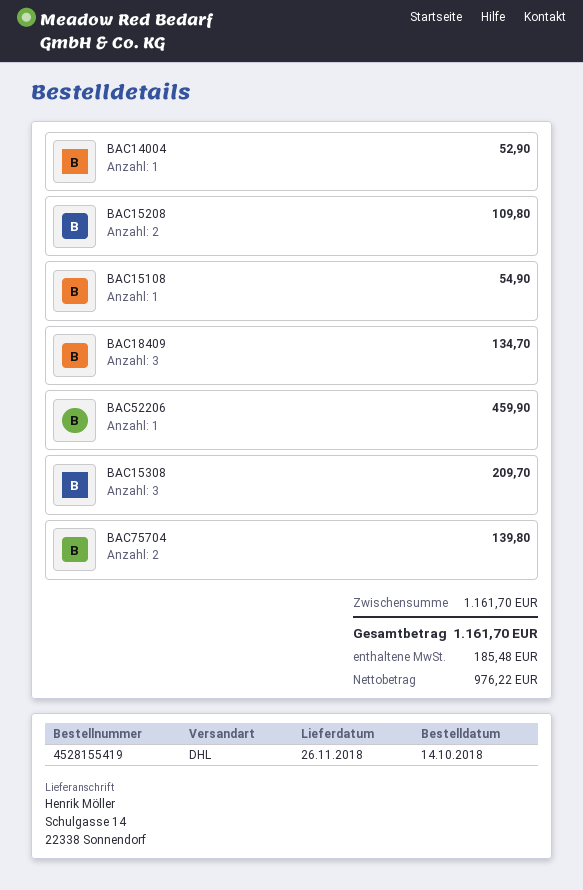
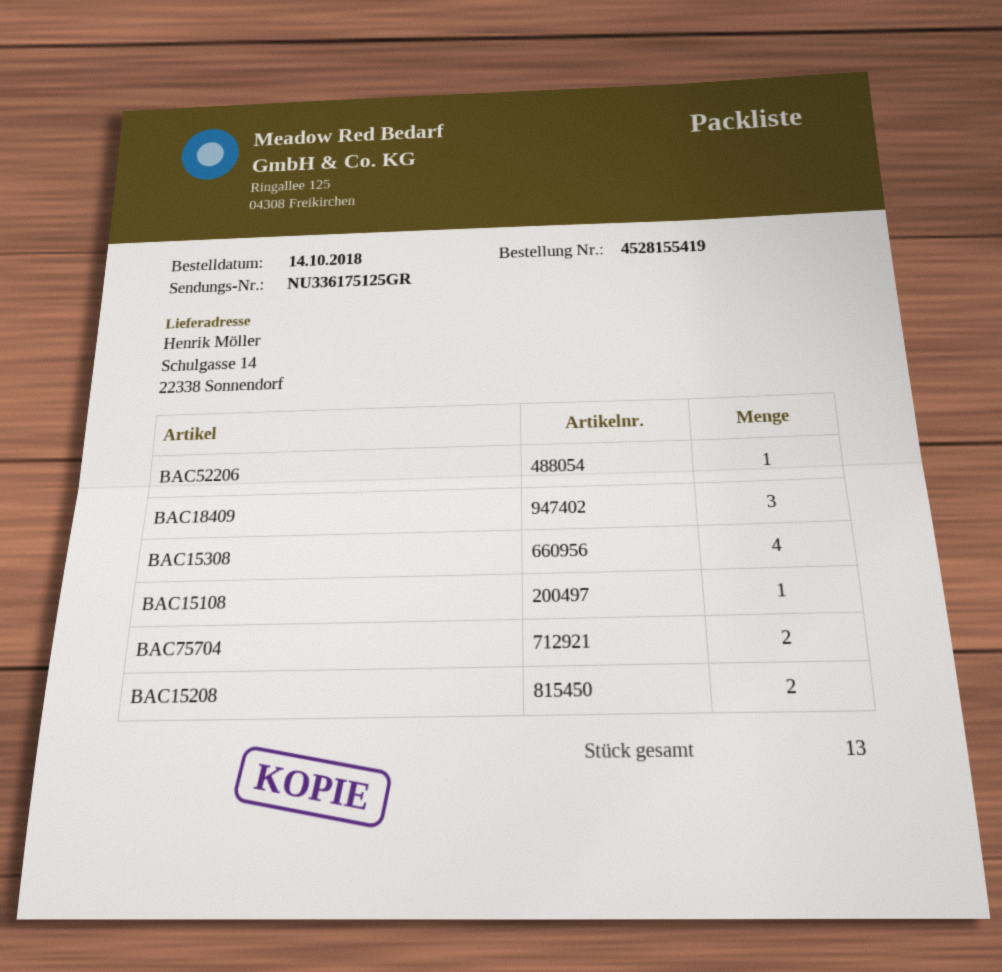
BAC14004: 1 -> none
BAC15308: 3 -> 4

